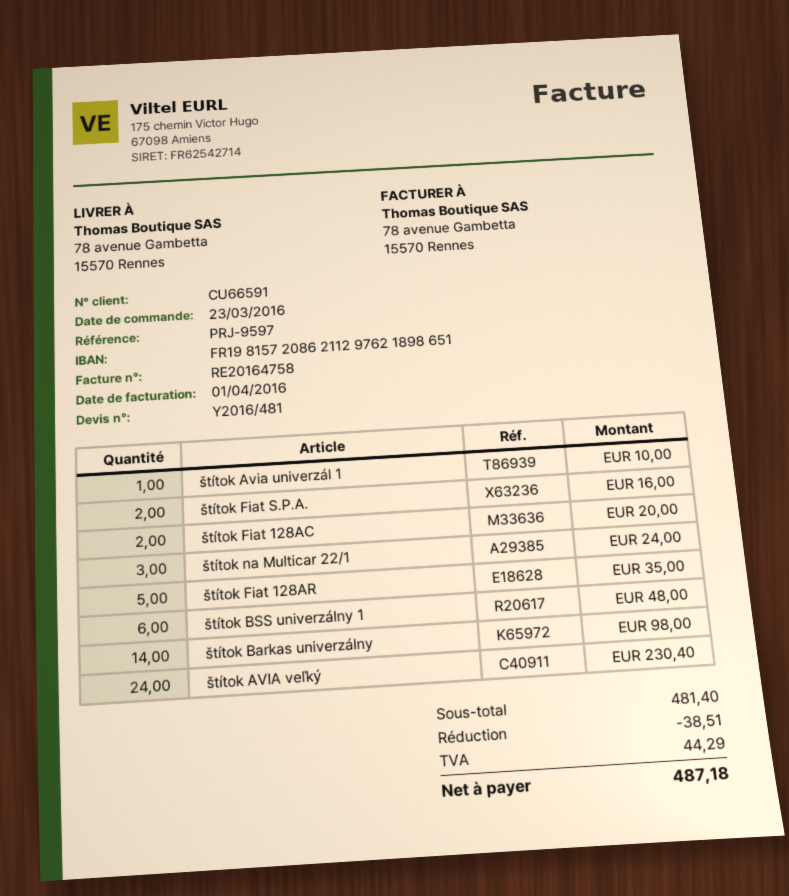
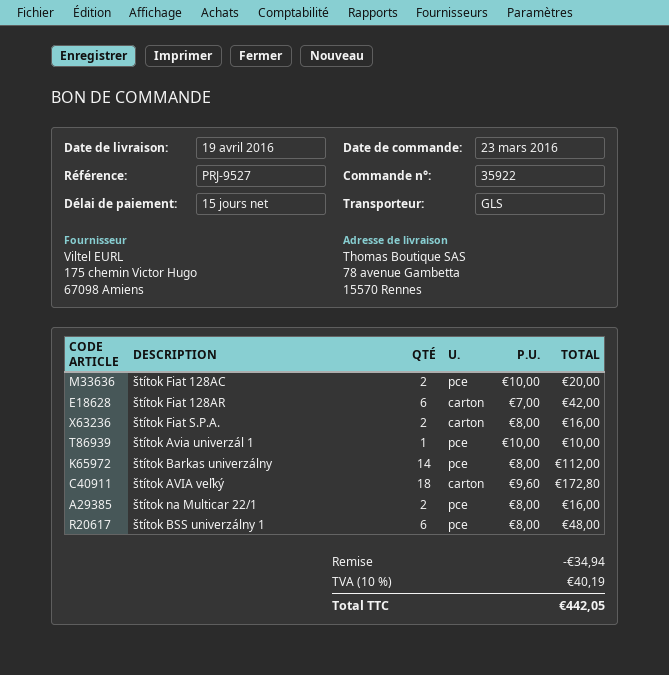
reference: PRJ-9597 -> PRJ-9527
štítok na Multicar 22/1: 3 for 24.00 -> 2 for 16.00
štítok Fiat 128AR: 5 for 35.00 -> 6 for 42.00
štítok Barkas univerzálny: 14 for 98.00 -> 14 for 112.00
štítok AVIA veľký: 24 for 230.40 -> 18 for 172.80
discount: 38.51 -> 34.94
tax: 44.29 -> 40.19
total: 487.18 -> 442.05

